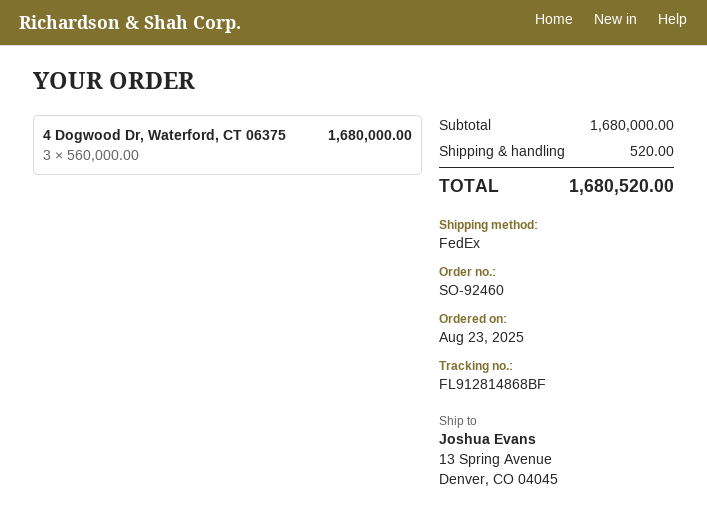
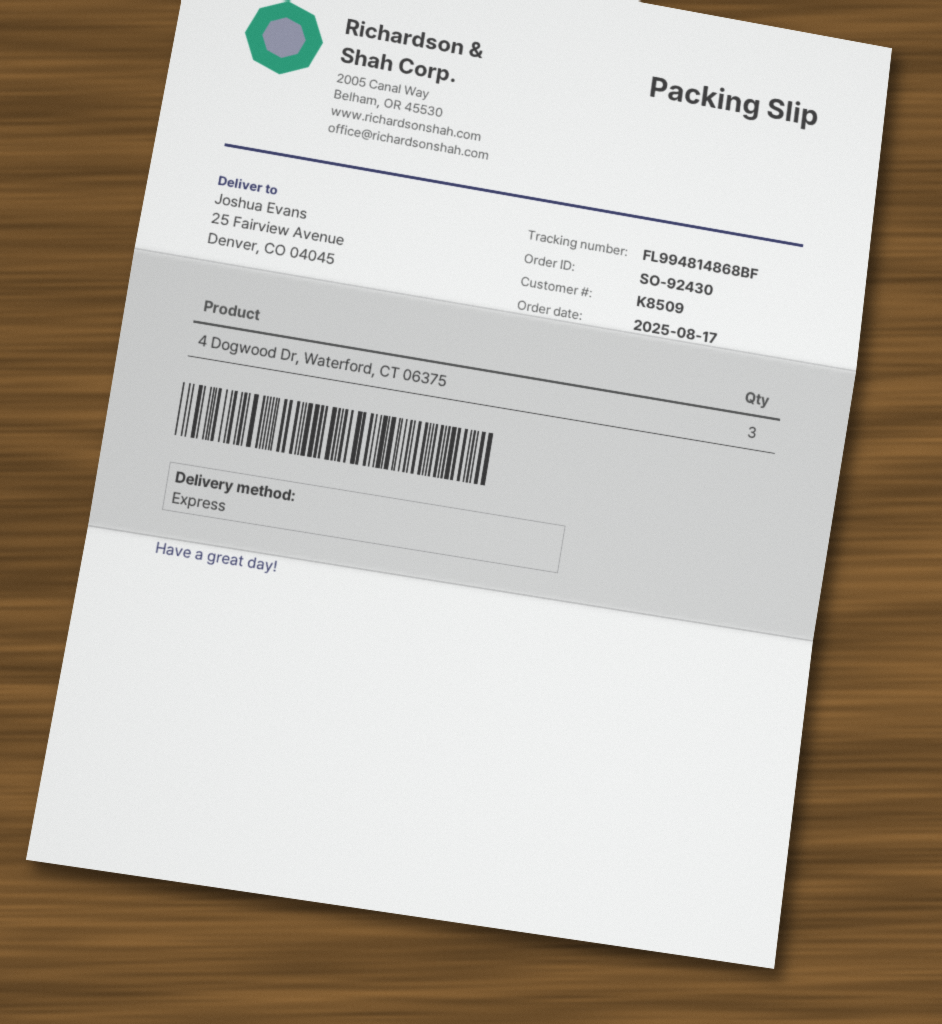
order number: SO-92460 -> SO-92430
order date: 2025-08-23 -> 2025-08-17
shipping method: FedEx -> express
tracking number: FL912814868BF -> FL994814868BF
ship to: 13 Spring Avenue, Denver, CO 04045 -> 25 Fairview Avenue, Denver, CO 04045

